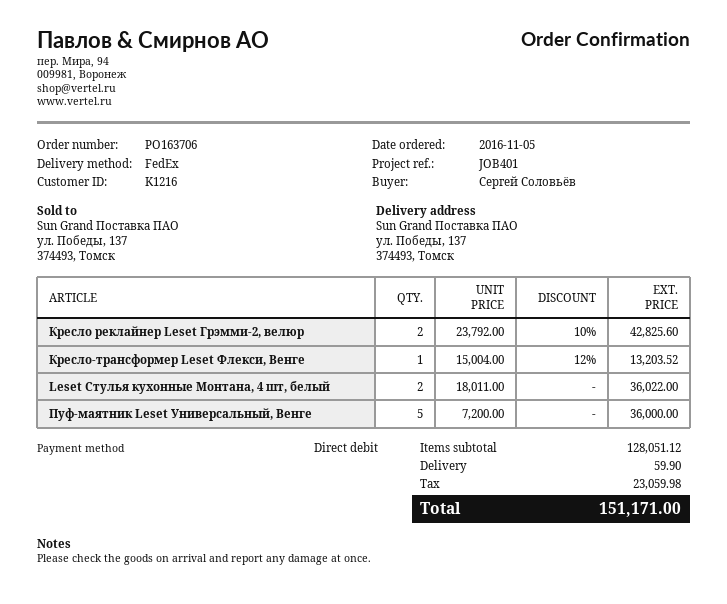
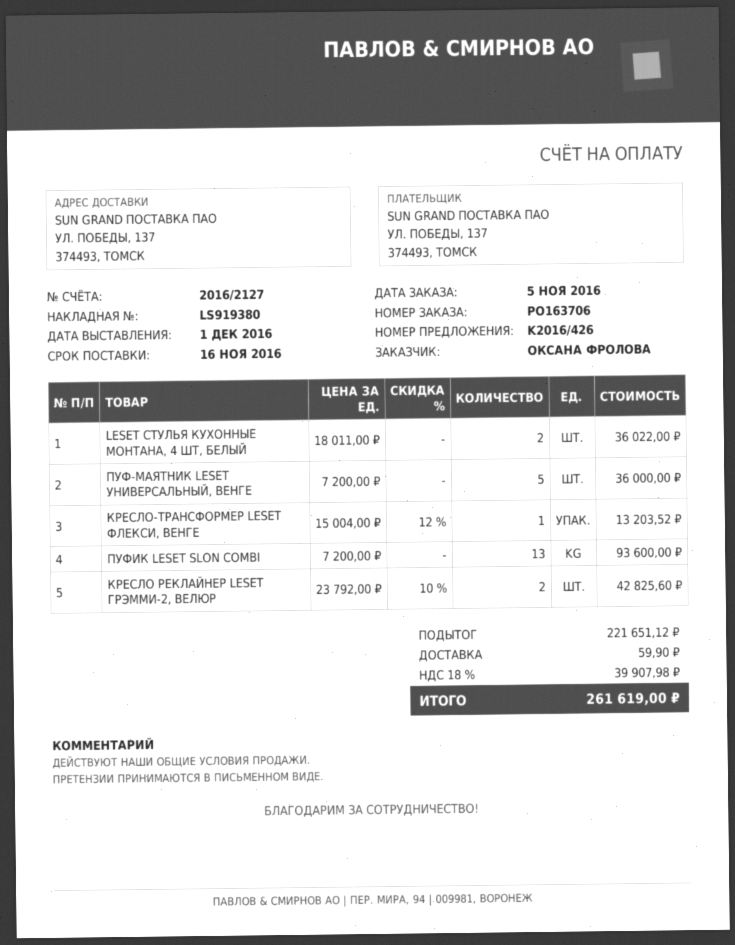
ordered by: Сергей Соловьёв -> ОКСАНА ФРОЛОВА
ПУФИК LESET SLON COMBI: none -> 13 x 7200.00 = 93600.00
subtotal: 128051.12 -> 221651.12
tax: 23059.98 -> 39907.98
total: 151171.00 -> 261619.00

